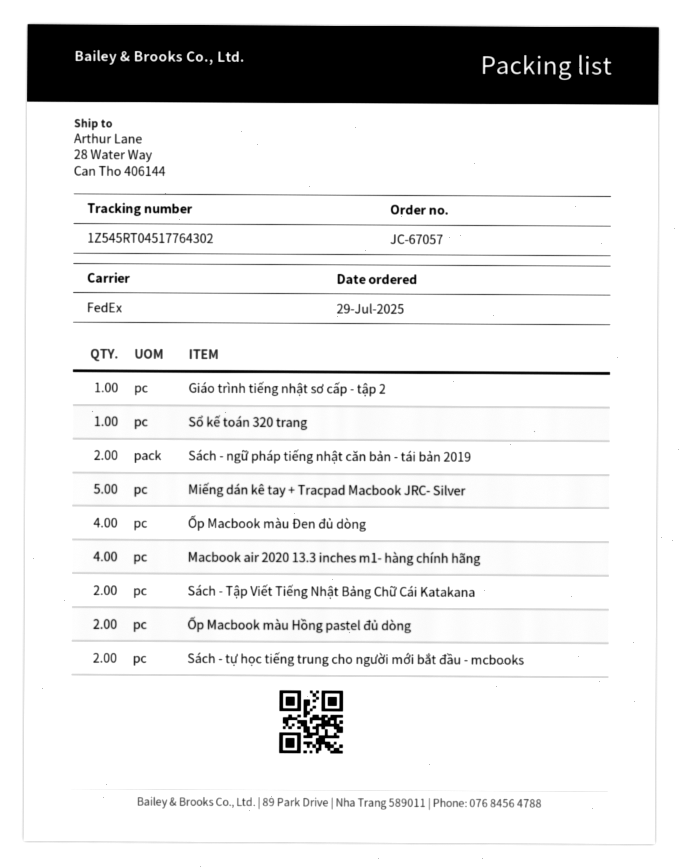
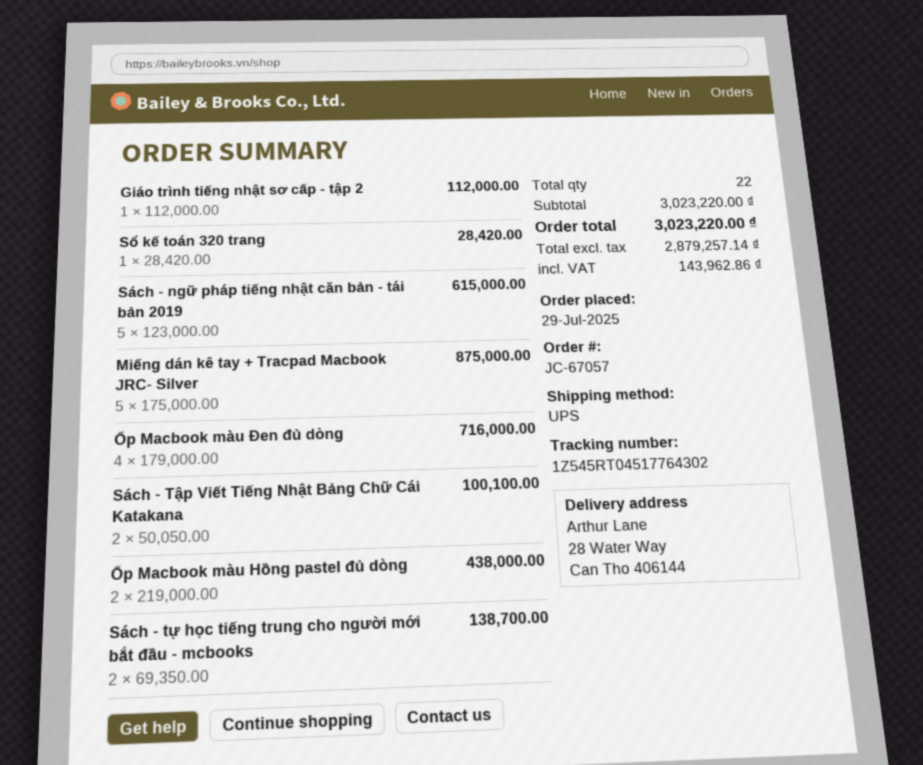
shipping method: FedEx -> UPS
Sách - ngữ pháp tiếng nhật căn bản - tái bản 2019: 2 -> 5
Macbook air 2020 13.3 inches m1- hàng chính hãng: 4 -> none

